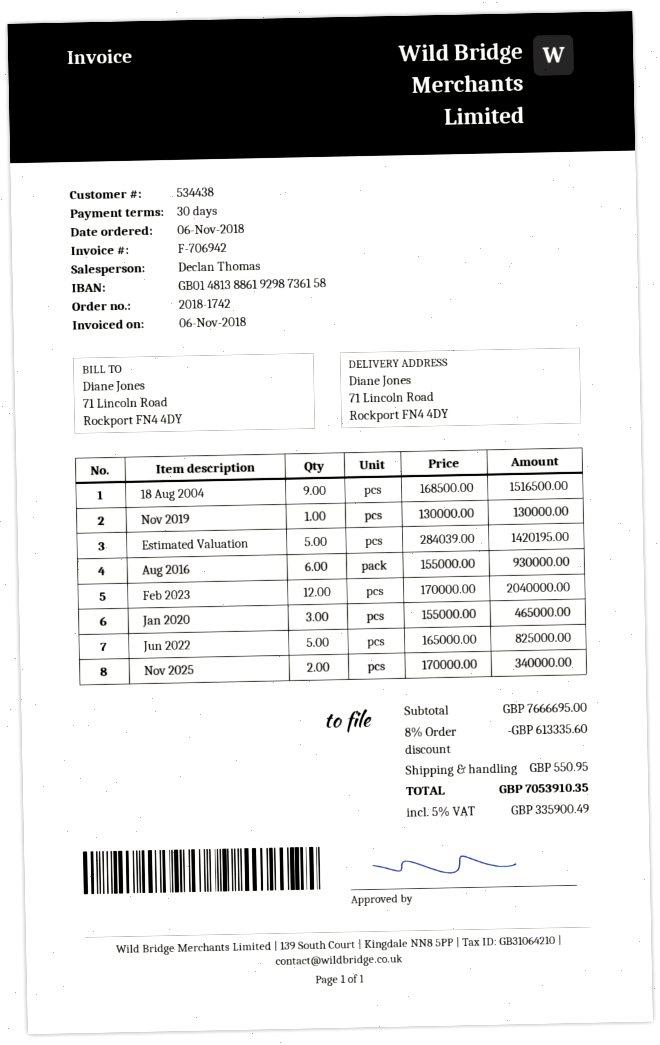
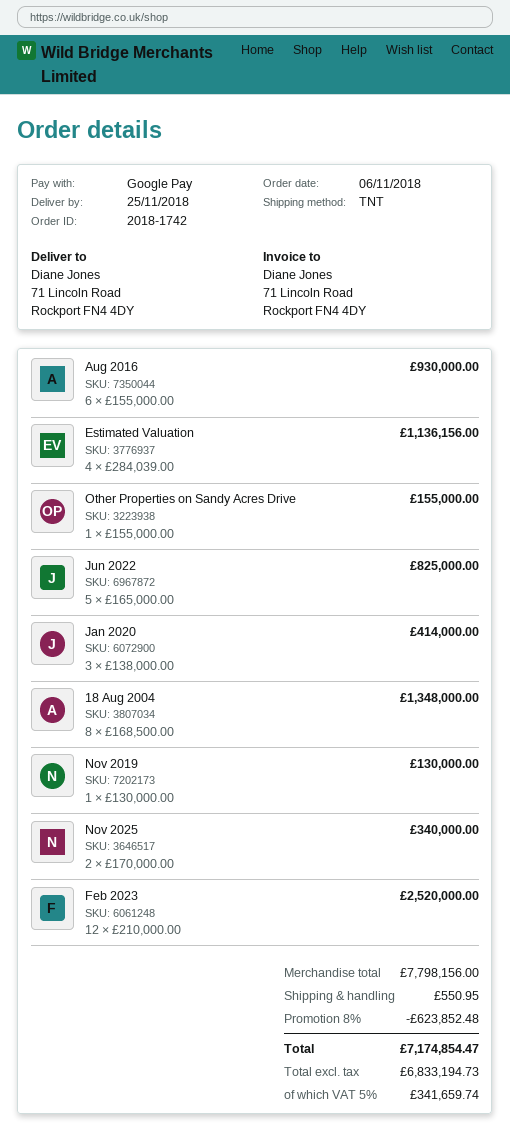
18 Aug 2004: 9 x 168500.00 = 1516500.00 -> 8 x 168500.00 = 1348000.00
Estimated Valuation: 5 x 284039.00 = 1420195.00 -> 4 x 284039.00 = 1136156.00
Feb 2023: 12 x 170000.00 = 2040000.00 -> 12 x 210000.00 = 2520000.00
Jan 2020: 3 x 155000.00 = 465000.00 -> 3 x 138000.00 = 414000.00
Other Properties on Sandy Acres Drive: none -> 1 x 155000.00 = 155000.00
subtotal: 7666695.00 -> 7798156.00
discount: 8% = 613335.60 -> 8% = 623852.48
tax: 5% = 335900.49 -> 5% = 341659.74
total: 7053910.35 -> 7174854.47

